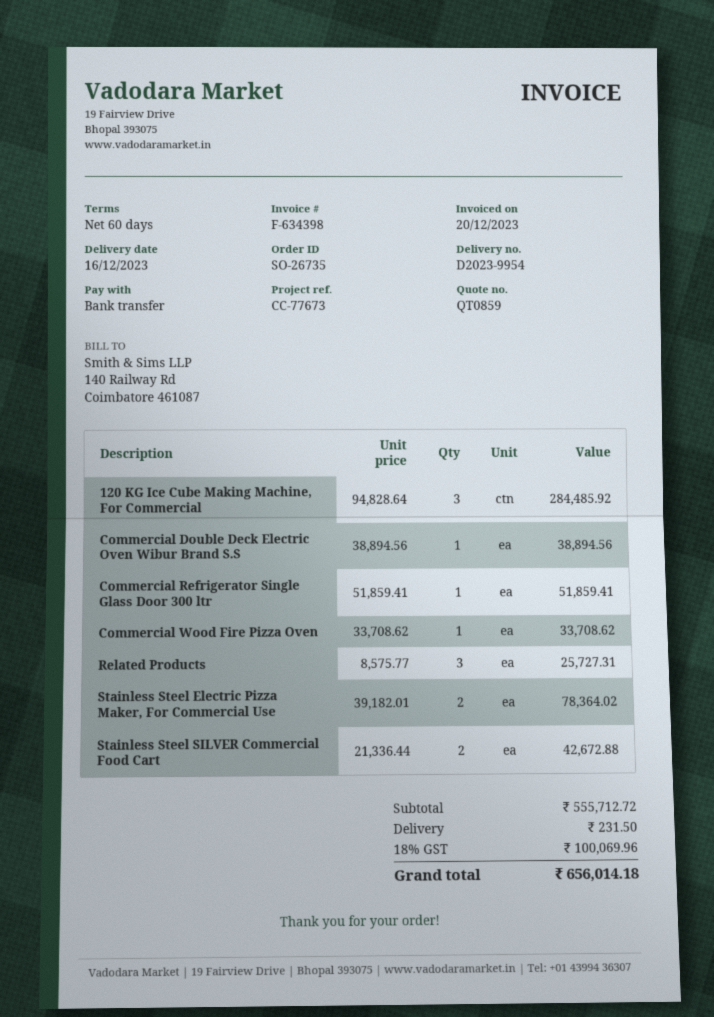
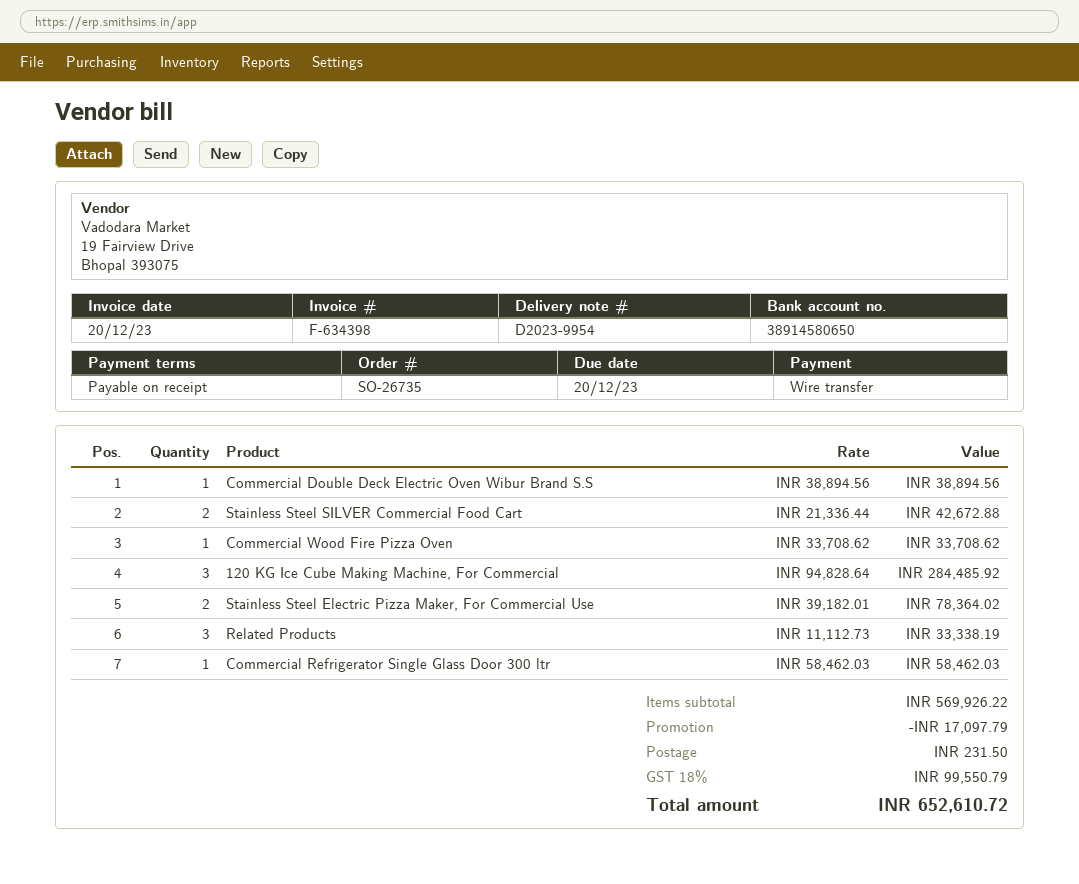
payment terms: 60 days -> on receipt
Commercial Refrigerator Single Glass Door 300 ltr: 1 x 51859.41 = 51859.41 -> 1 x 58462.03 = 58462.03
Related Products: 3 x 8575.77 = 25727.31 -> 3 x 11112.73 = 33338.19
subtotal: 555712.72 -> 569926.22
discount: none -> 17097.79
tax: 18% = 100069.96 -> 18% = 99550.79
total: 656014.18 -> 652610.72

